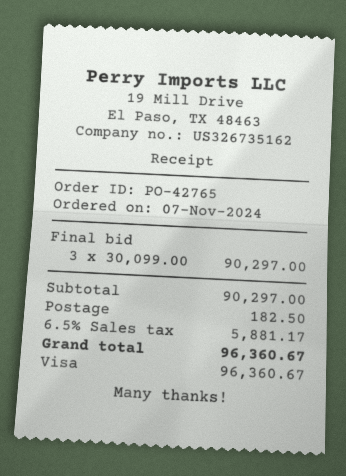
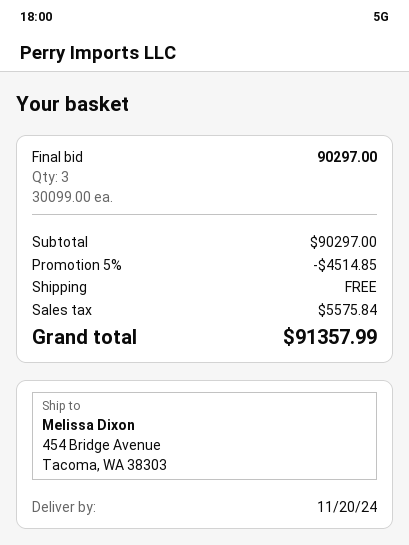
discount: none -> 5% = 4514.85
shipping: 182.50 -> 0.00
tax: 5881.17 -> 5575.84
total: 96360.67 -> 91357.99

